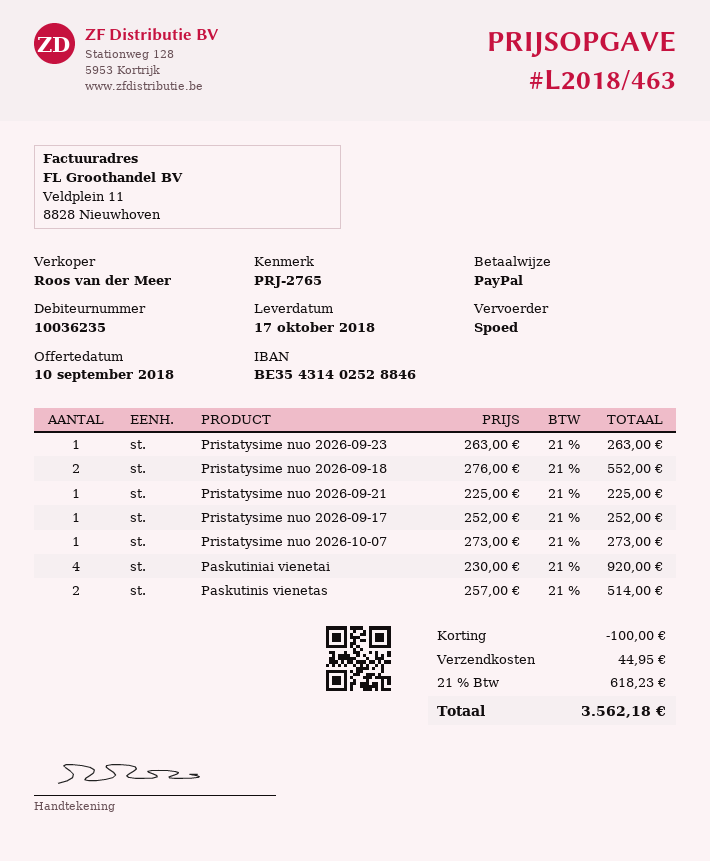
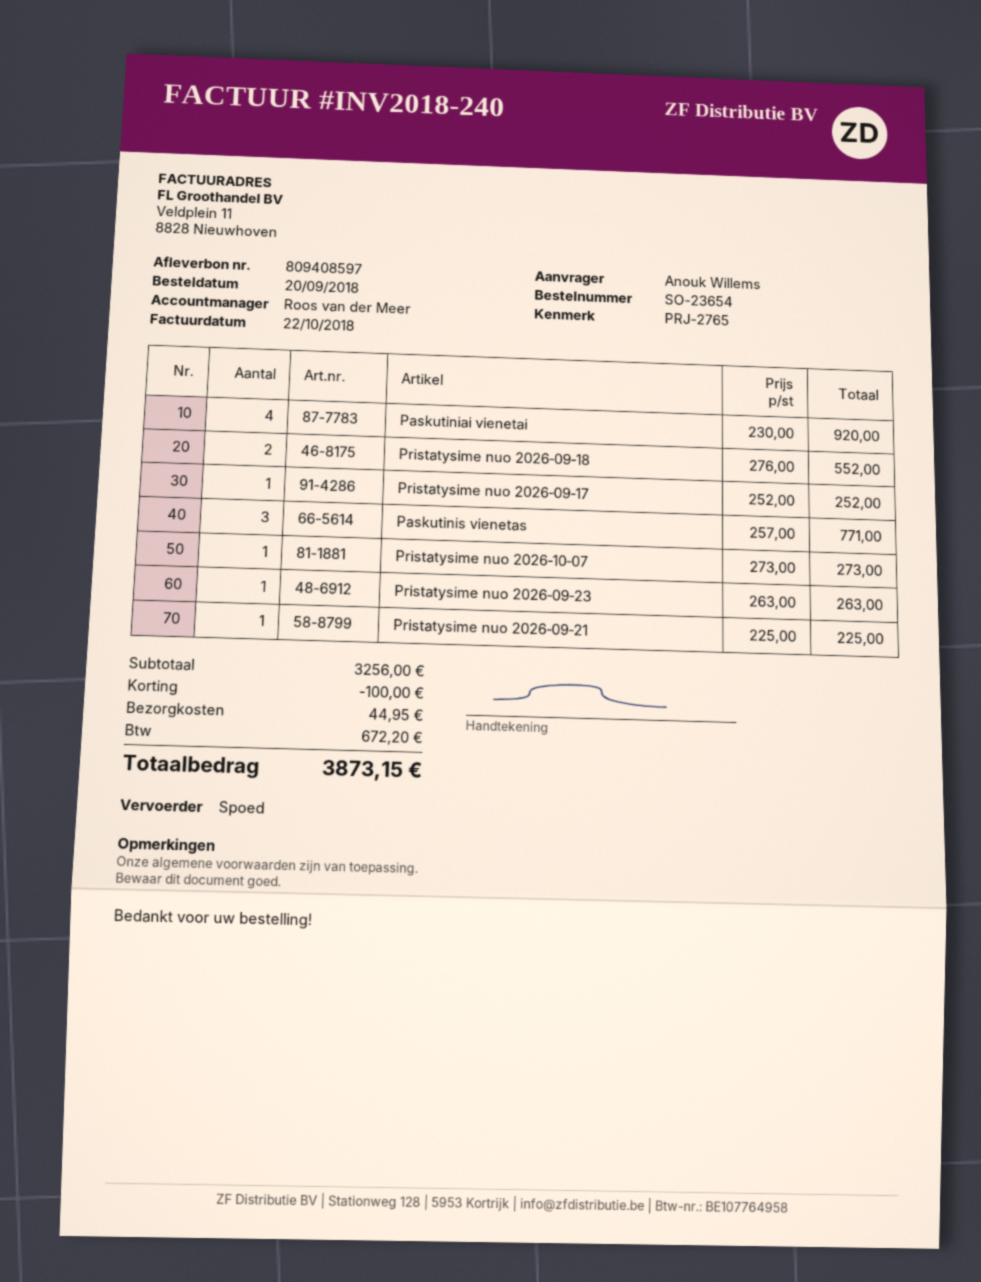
Paskutinis vienetas: 2 x 257.00 = 514.00 -> 3 x 257.00 = 771.00
tax: 618.23 -> 672.20
total: 3562.18 -> 3873.15

